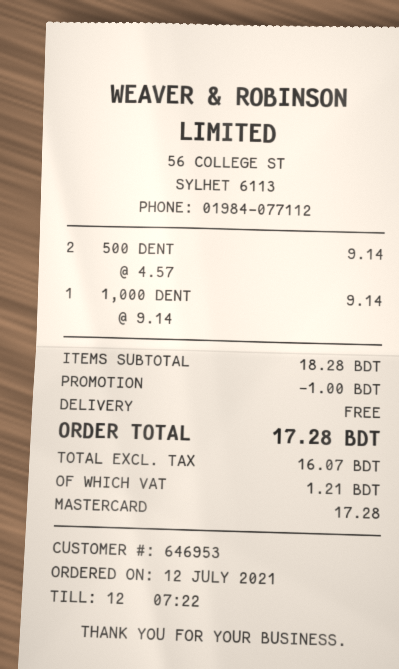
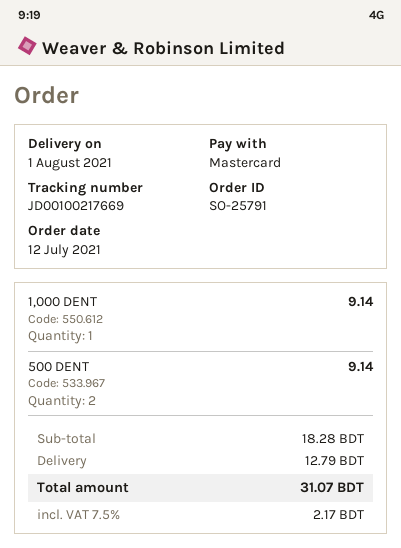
discount: 1.00 -> none
shipping: 0.00 -> 12.79
tax: 1.21 -> 2.17
total: 17.28 -> 31.07

